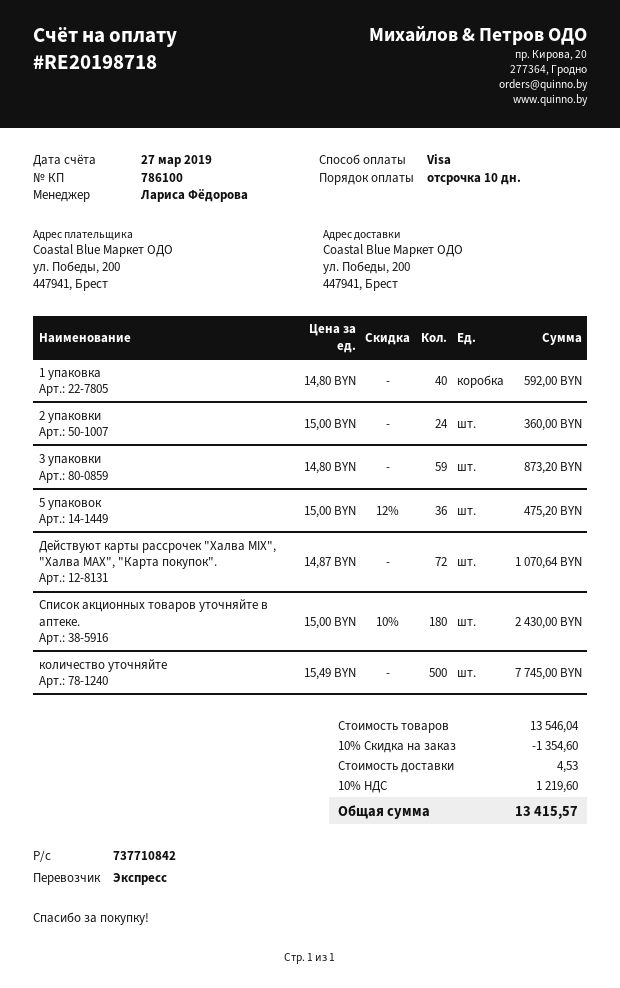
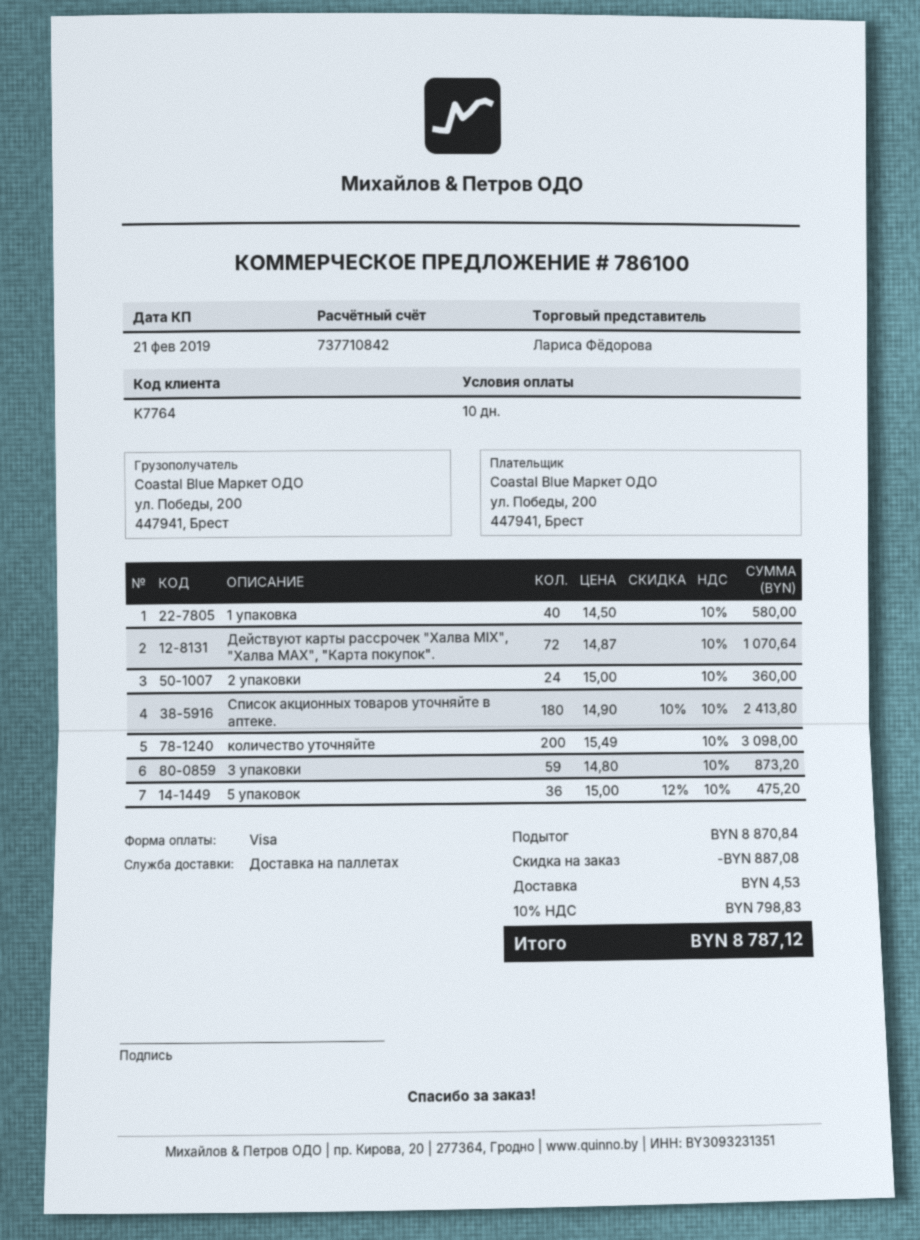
shipping method: express -> pallet freight
1 упаковка: 40 x 14.80 = 592.00 -> 40 x 14.50 = 580.00
Список акционных товаров уточняйте в аптеке.: 180 x 15.00 - 10% = 2430.00 -> 180 x 14.90 - 10% = 2413.80
количество уточняйте: 500 x 15.49 = 7745.00 -> 200 x 15.49 = 3098.00
subtotal: 13546.04 -> 8870.84
discount: 1354.60 -> 887.08
tax: 10% = 1219.60 -> 10% = 798.83
total: 13415.57 -> 8787.12

